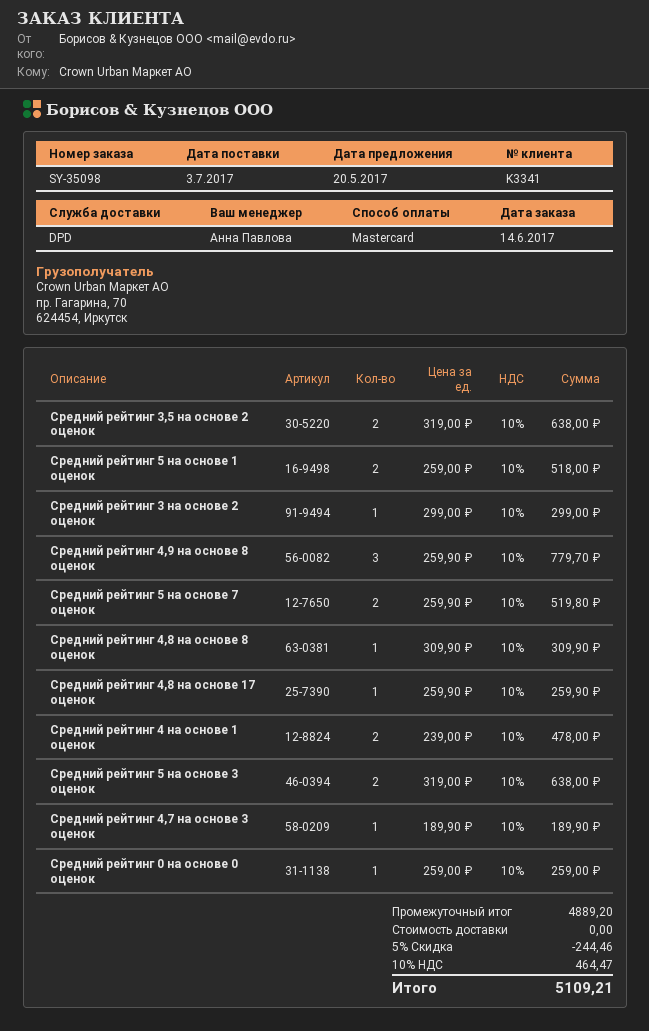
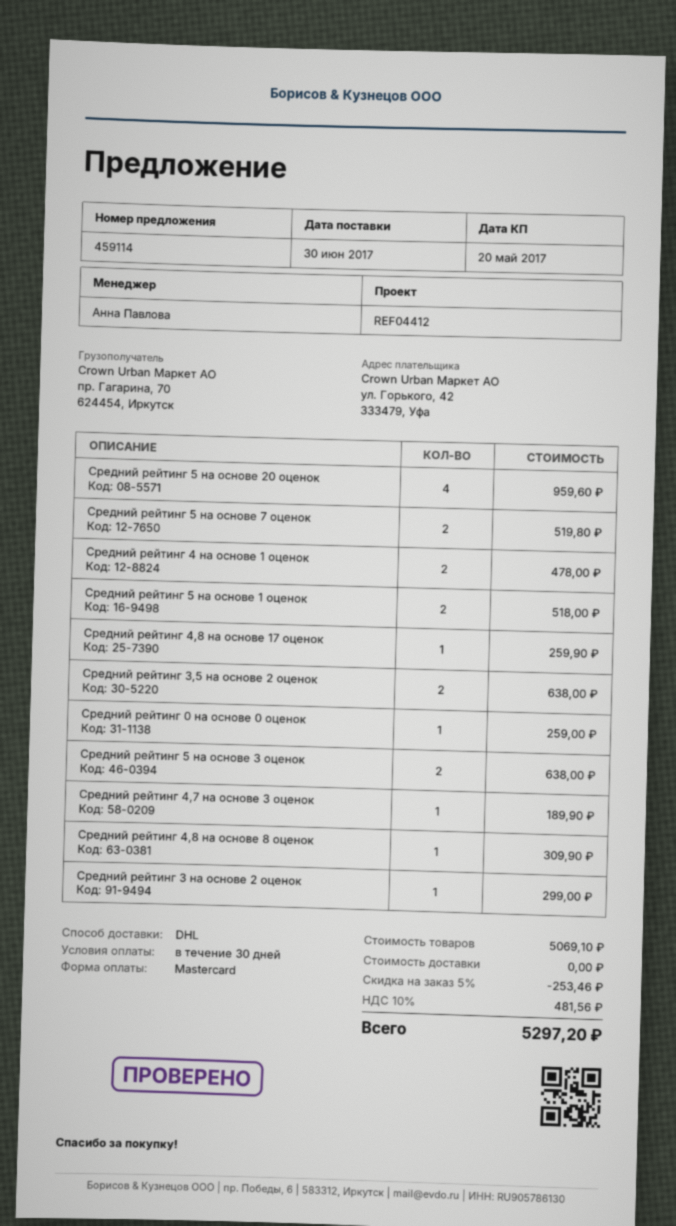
delivery date: 2017-07-03 -> 2017-06-30
shipping method: DPD -> DHL
Средний рейтинг 4,9 на основе 8 оценок: 3 for 779.70 -> none
Средний рейтинг 5 на основе 20 оценок: none -> 4 for 959.60
subtotal: 4889.20 -> 5069.10
discount: 5% = 244.46 -> 5% = 253.46
tax: 10% = 464.47 -> 10% = 481.56
total: 5109.21 -> 5297.20

